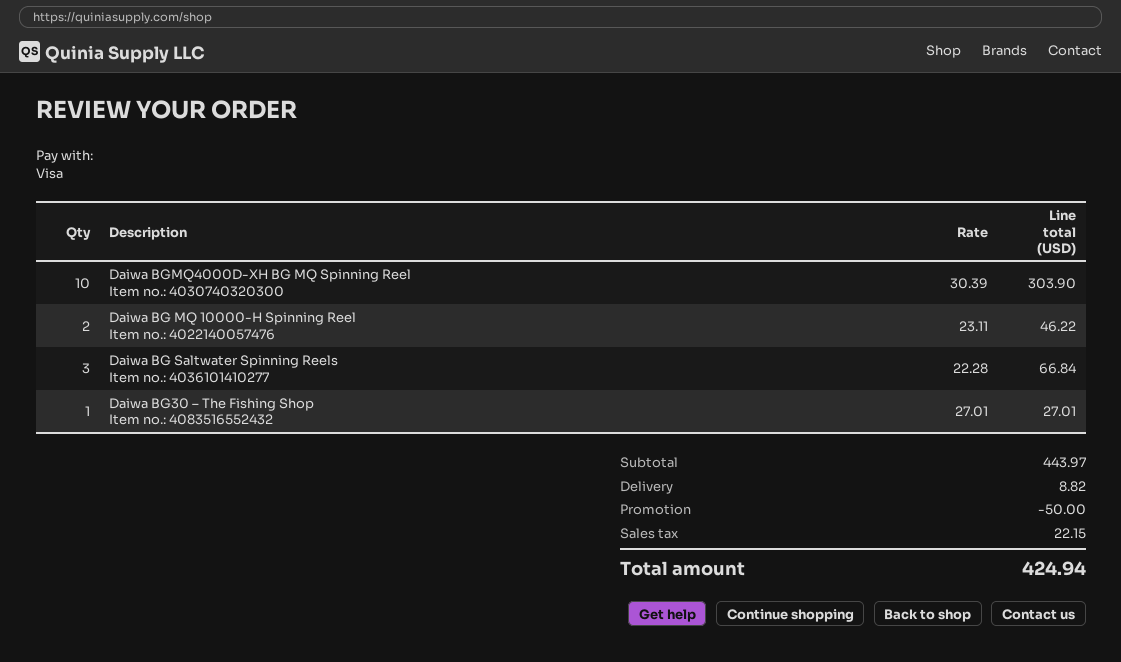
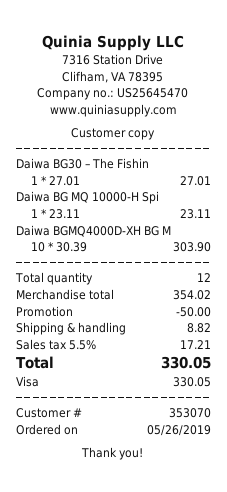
Daiwa BG MQ 10000-H Spinning Reel: 2 x 23.11 = 46.22 -> 1 x 23.11 = 23.11
Daiwa BG Saltwater Spinning Reels: 3 x 22.28 = 66.84 -> none
subtotal: 443.97 -> 354.02
tax: 22.15 -> 17.21
total: 424.94 -> 330.05

